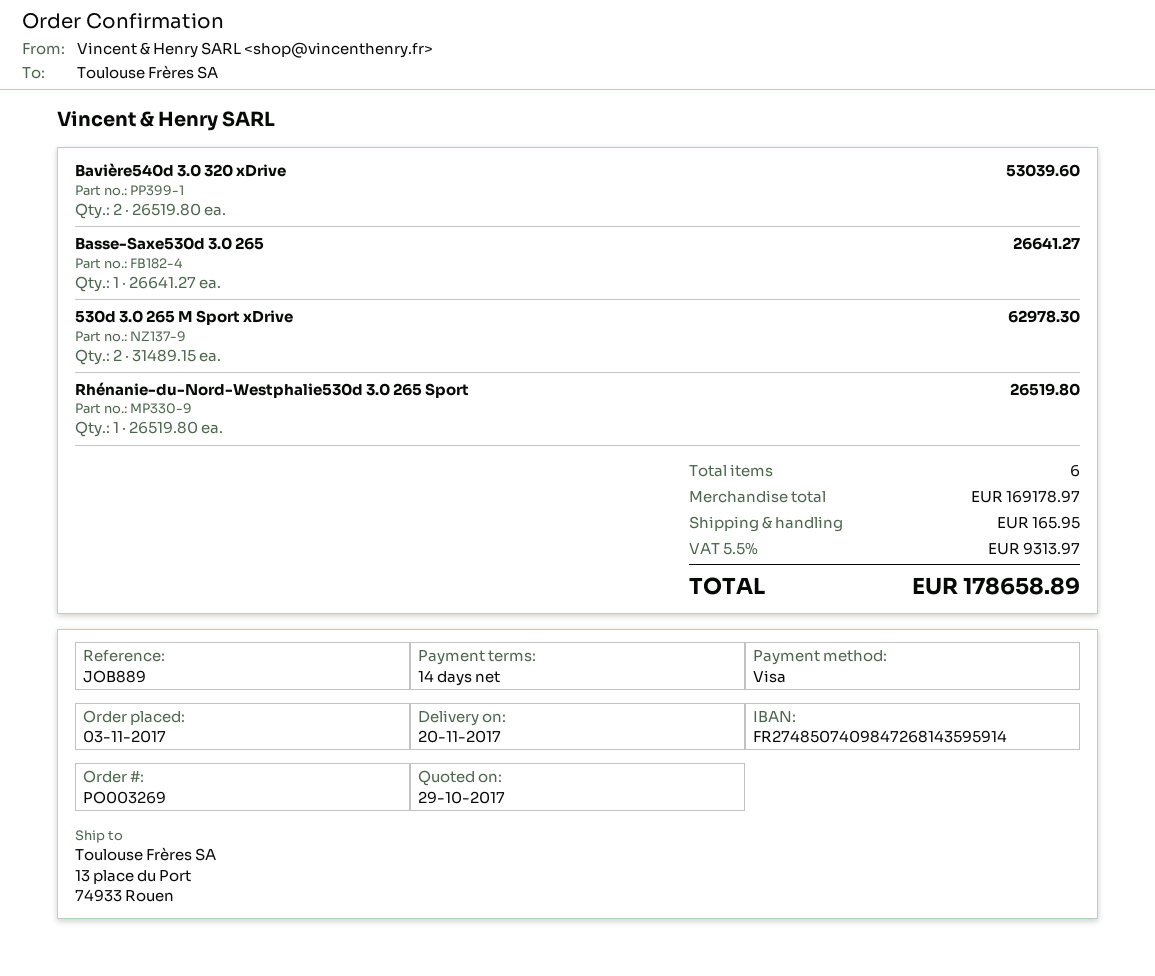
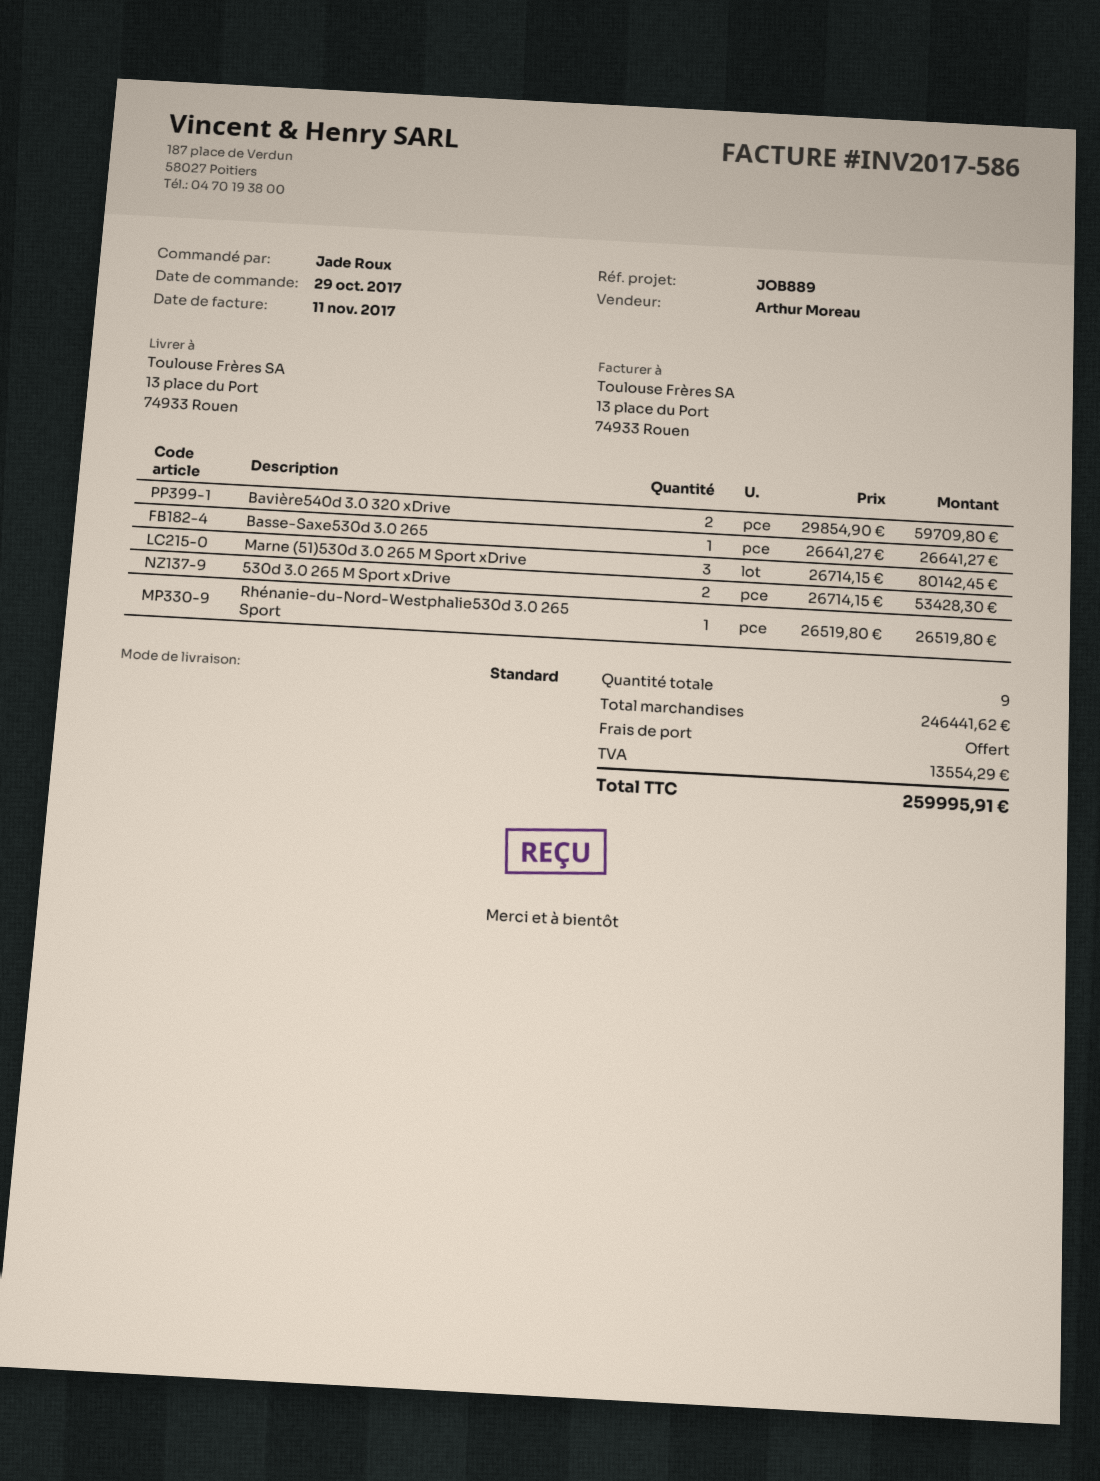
order date: 2017-11-03 -> 2017-10-29
Bavière540d 3.0 320 xDrive: 2 x 26519.80 = 53039.60 -> 2 x 29854.90 = 59709.80
530d 3.0 265 M Sport xDrive: 2 x 31489.15 = 62978.30 -> 2 x 26714.15 = 53428.30
Marne (51)530d 3.0 265 M Sport xDrive: none -> 3 x 26714.15 = 80142.45
total quantity: 6 -> 9
subtotal: 169178.97 -> 246441.62
shipping: 165.95 -> 0.00
tax: 9313.97 -> 13554.29
total: 178658.89 -> 259995.91

